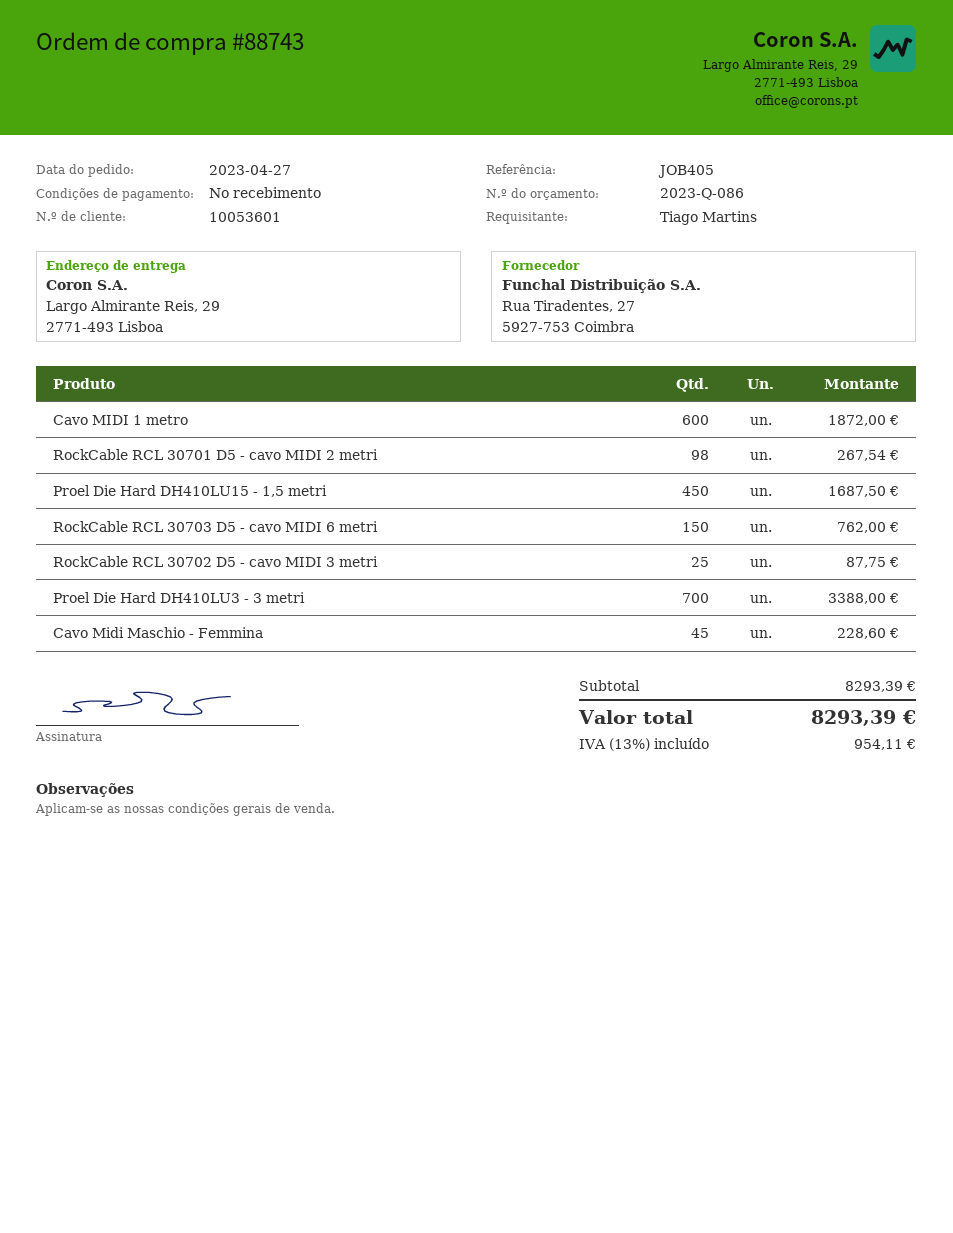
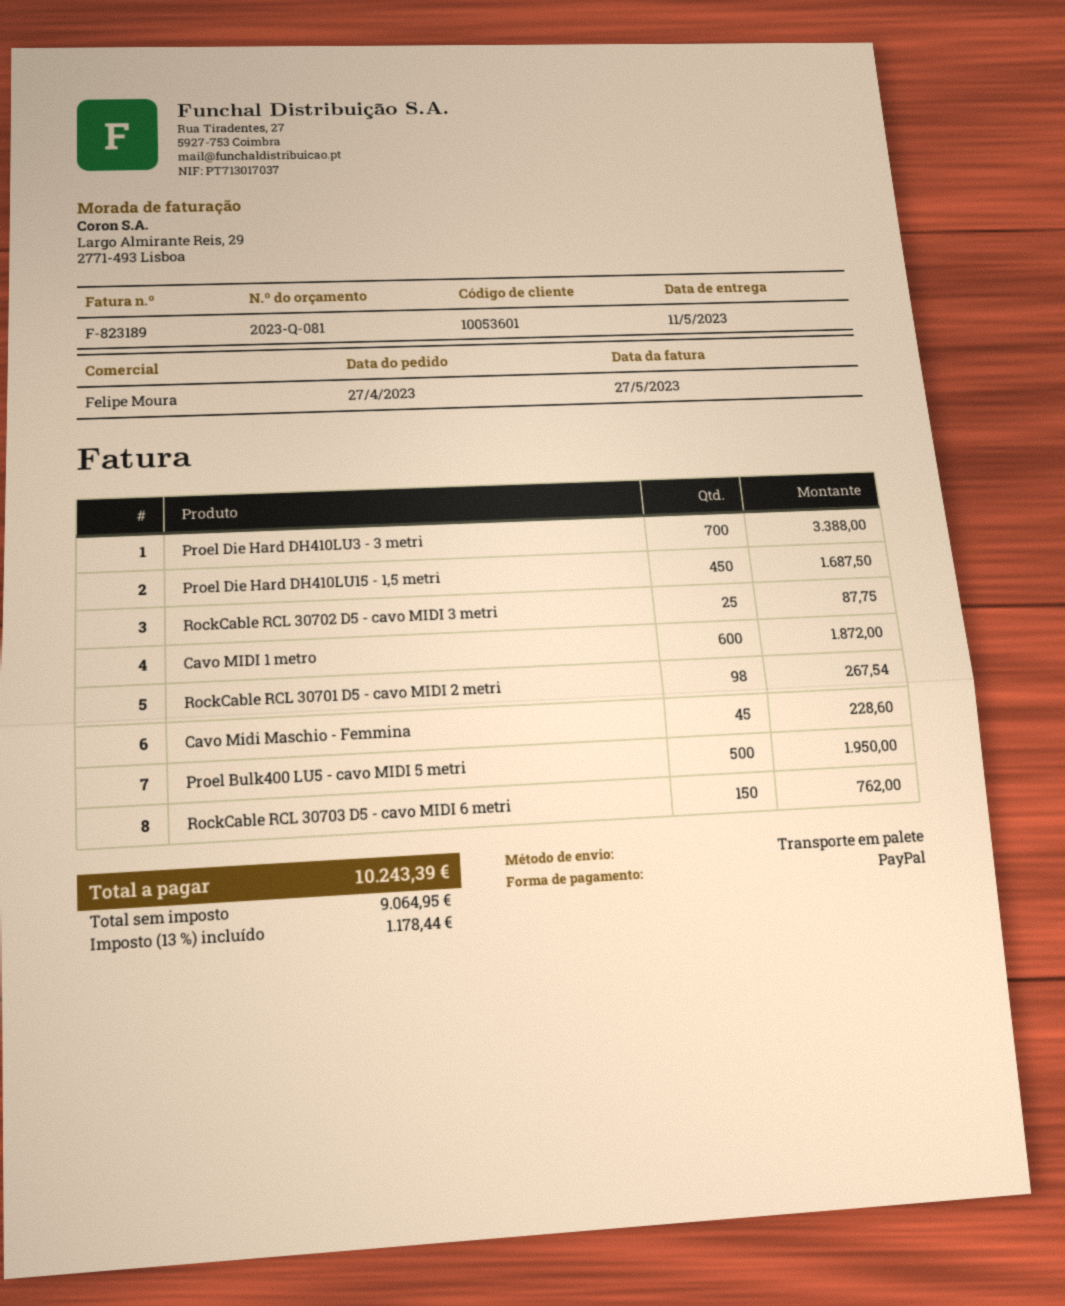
quote number: 2023-Q-086 -> 2023-Q-081
Proel Bulk400 LU5 - cavo MIDI 5 metri: none -> 500 for 1950.00
tax: 13% = 954.11 -> 13% = 1178.44
total: 8293.39 -> 10243.39

